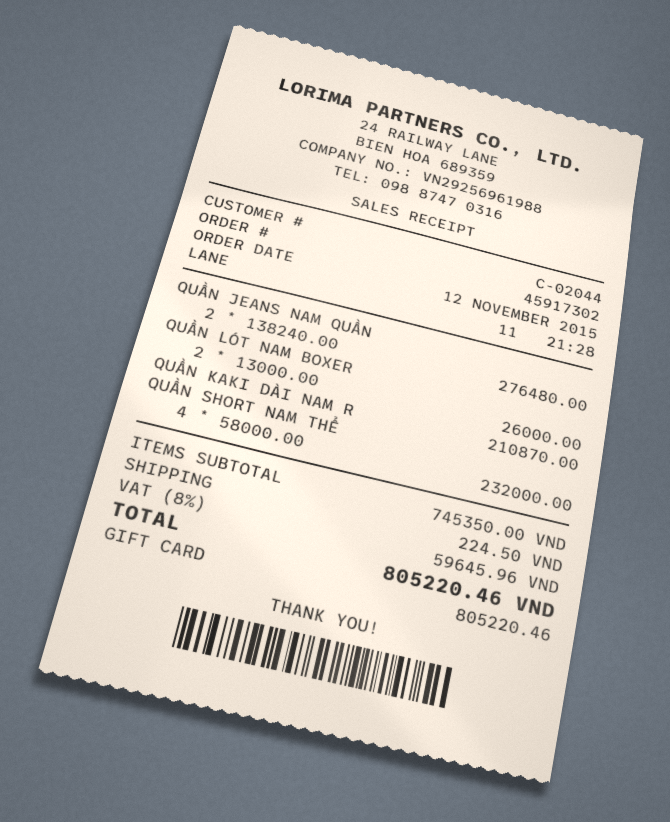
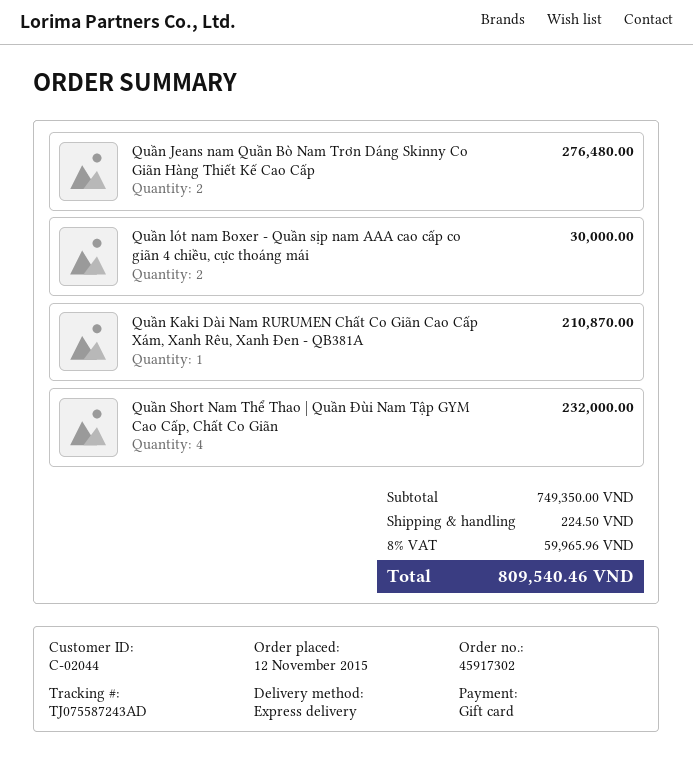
QUẦN LÓT NAM BOXER: 2 for 26000.00 -> 2 for 30000.00
subtotal: 745350.00 -> 749350.00
tax: 8% = 59645.96 -> 8% = 59965.96
total: 805220.46 -> 809540.46

